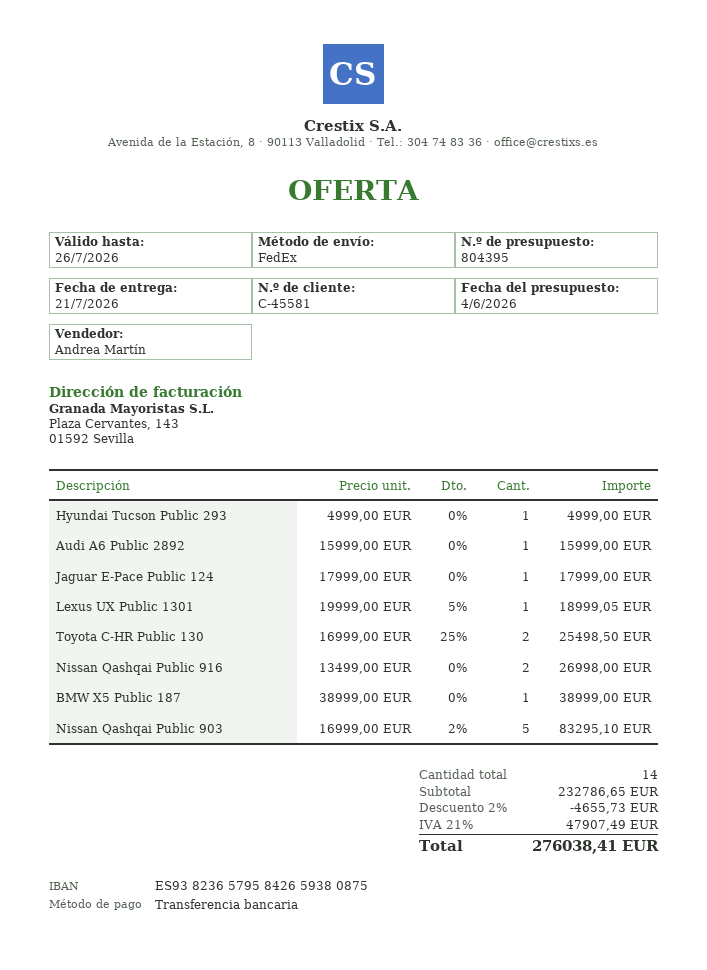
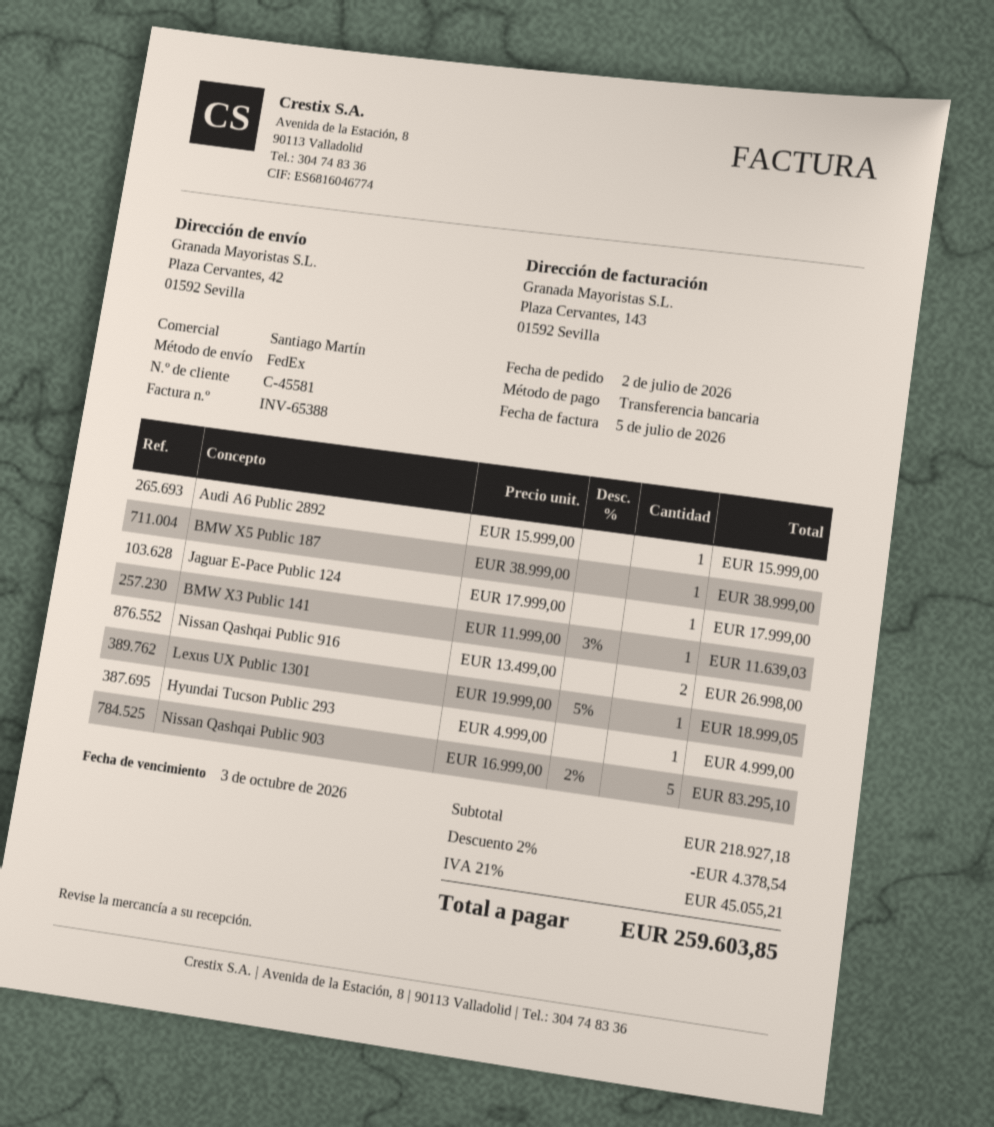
sales rep: Andrea Martín -> Santiago Martín
Toyota C-HR Public 130: 2 x 16999.00 - 25% = 25498.50 -> none
BMW X3 Public 141: none -> 1 x 11999.00 - 3% = 11639.03
subtotal: 232786.65 -> 218927.18
discount: 2% = 4655.73 -> 2% = 4378.54
tax: 21% = 47907.49 -> 21% = 45055.21
total: 276038.41 -> 259603.85

